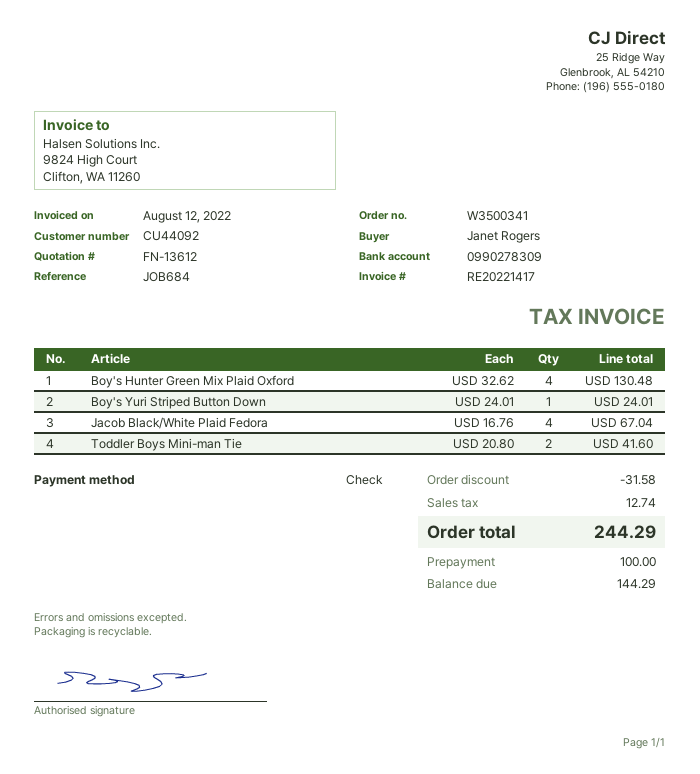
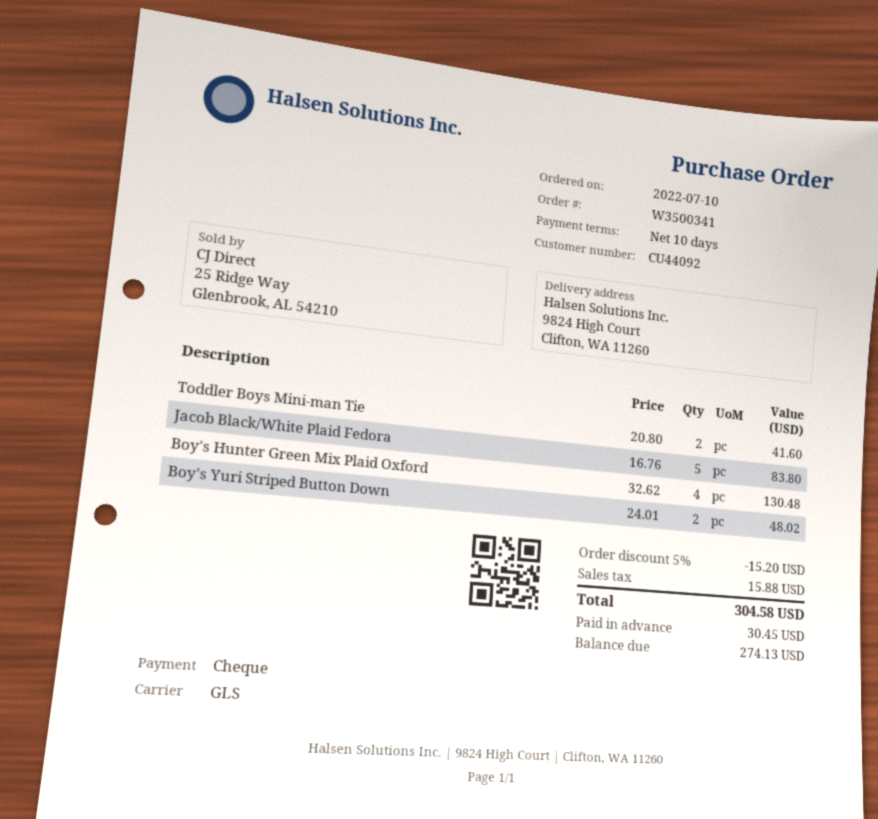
Boy's Yuri Striped Button Down: 1 x 24.01 = 24.01 -> 2 x 24.01 = 48.02
Jacob Black/White Plaid Fedora: 4 x 16.76 = 67.04 -> 5 x 16.76 = 83.80
discount: 31.58 -> 15.20
tax: 12.74 -> 15.88
total: 244.29 -> 304.58
deposit: 100.00 -> 30.45
balance: 144.29 -> 274.13

